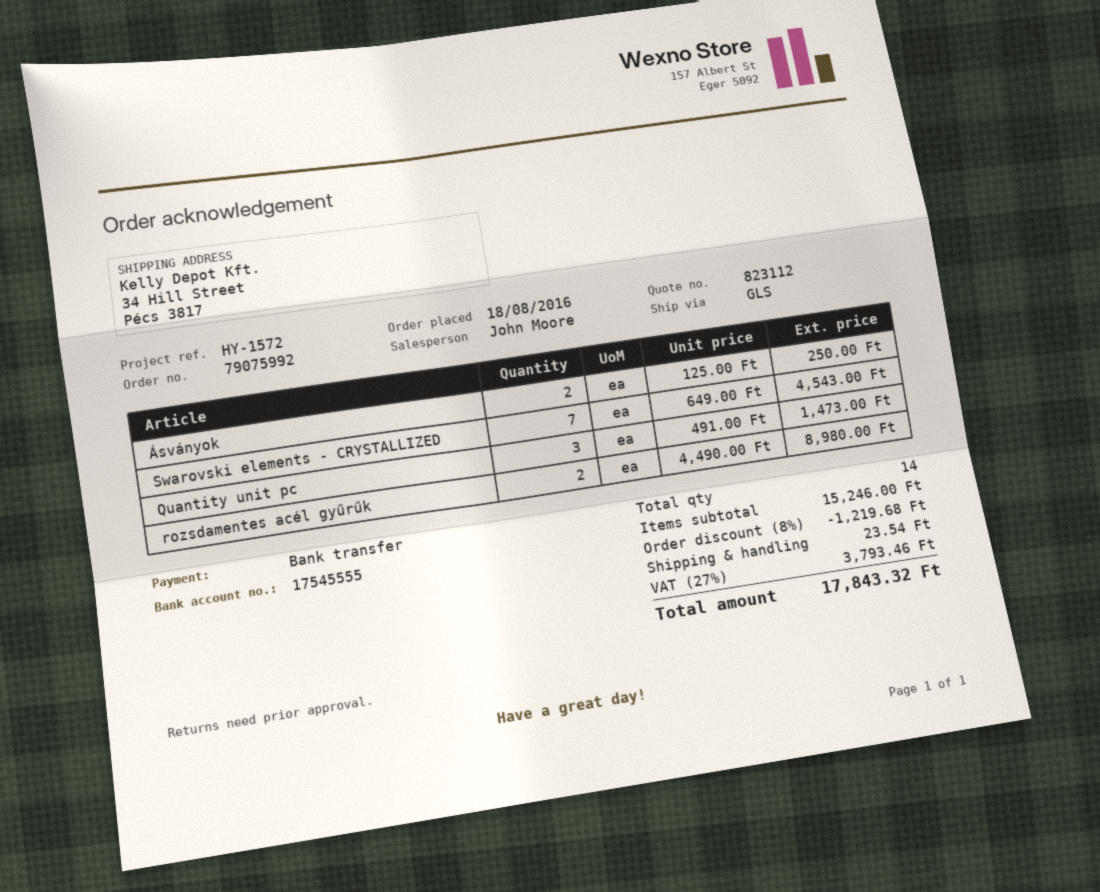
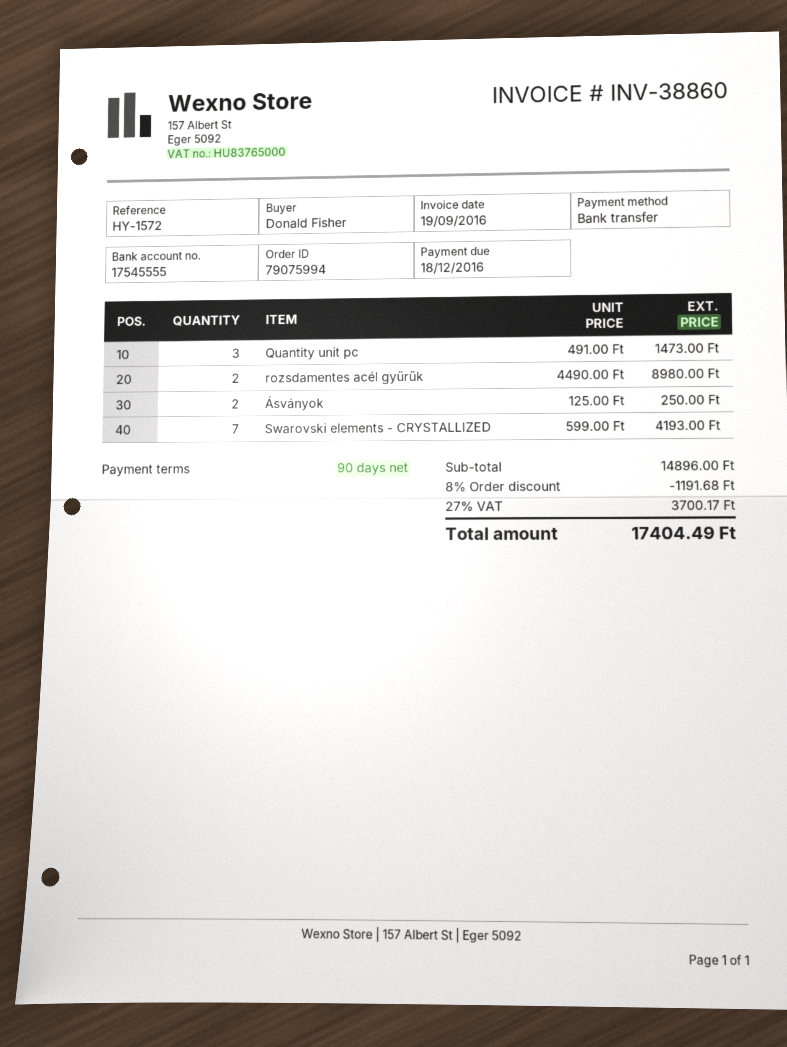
order number: 79075992 -> 79075994
Swarovski elements - CRYSTALLIZED: 7 x 649.00 = 4543.00 -> 7 x 599.00 = 4193.00
subtotal: 15246.00 -> 14896.00
discount: 8% = 1219.68 -> 8% = 1191.68
shipping: 23.54 -> none
tax: 27% = 3793.46 -> 27% = 3700.17
total: 17843.32 -> 17404.49

